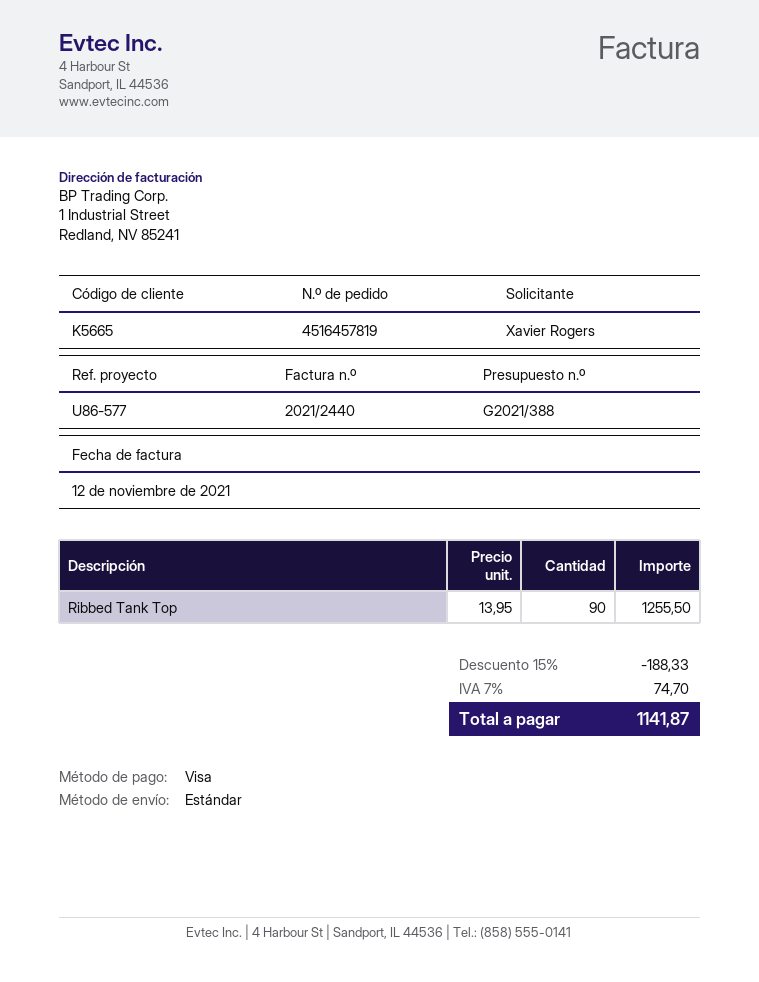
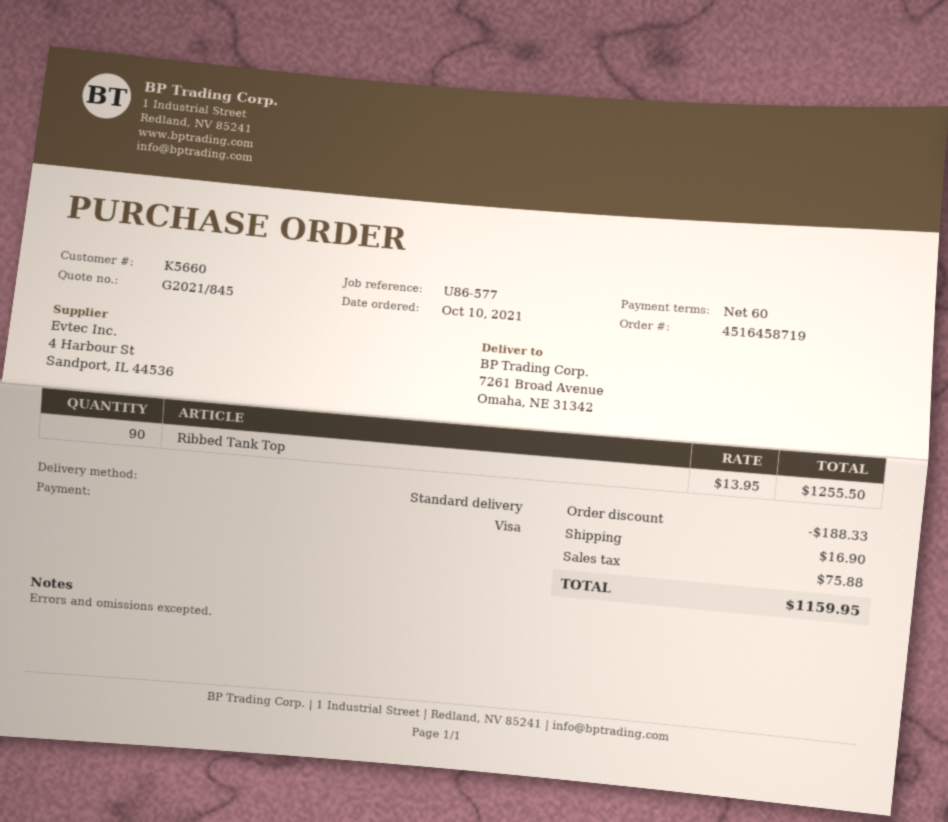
quote number: G2021/388 -> G2021/845
order number: 4516457819 -> 4516458719
customer number: K5665 -> K5660
shipping: none -> 16.90
tax: 74.70 -> 75.88
total: 1141.87 -> 1159.95

